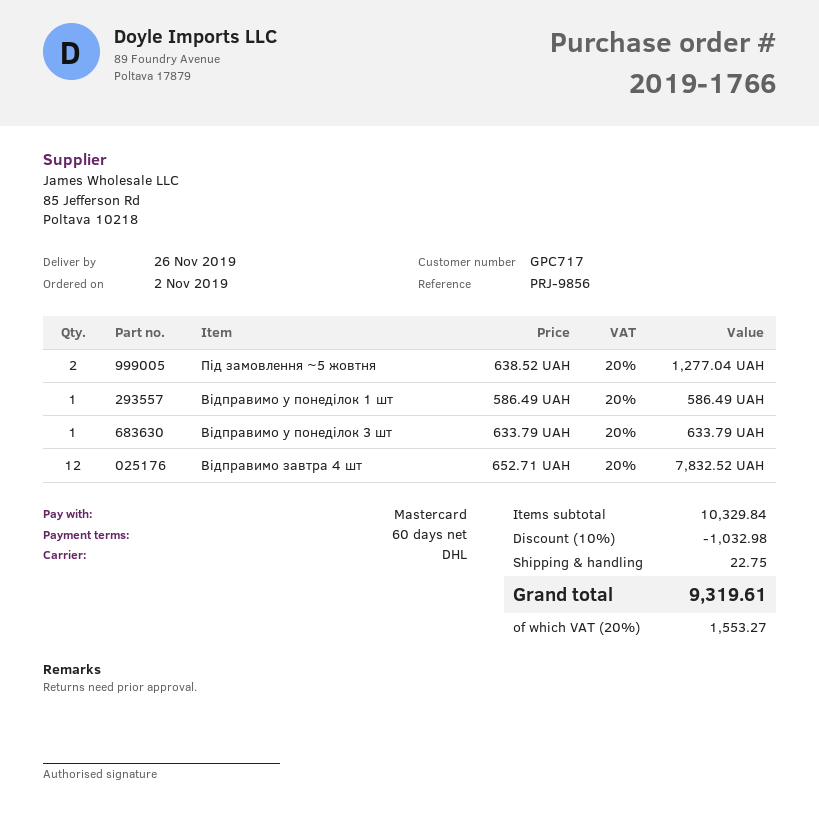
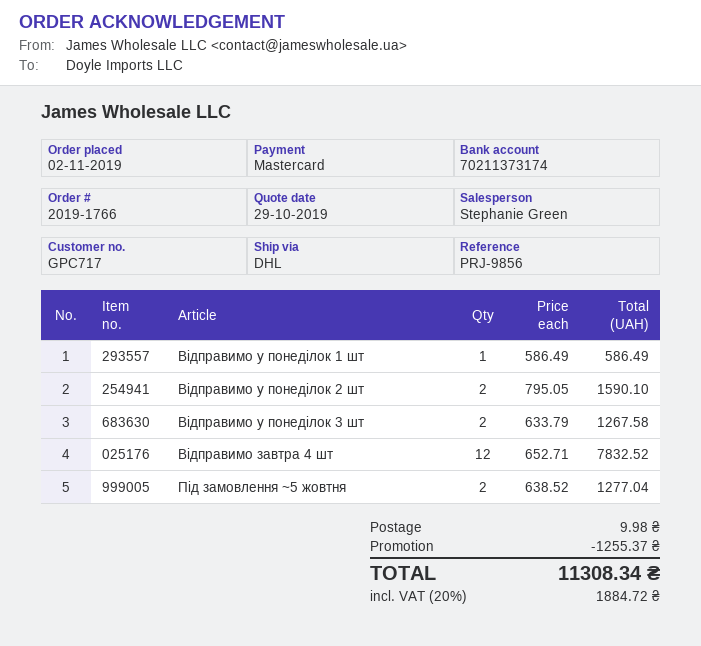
Відправимо у понеділок 3 шт: 1 x 633.79 = 633.79 -> 2 x 633.79 = 1267.58
Відправимо у понеділок 2 шт: none -> 2 x 795.05 = 1590.10
discount: 1032.98 -> 1255.37
shipping: 22.75 -> 9.98
tax: 20% = 1553.27 -> 20% = 1884.72
total: 9319.61 -> 11308.34

